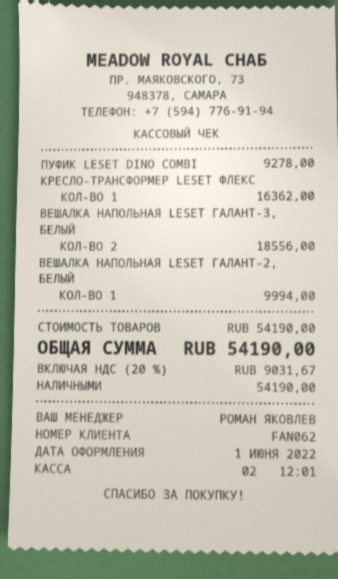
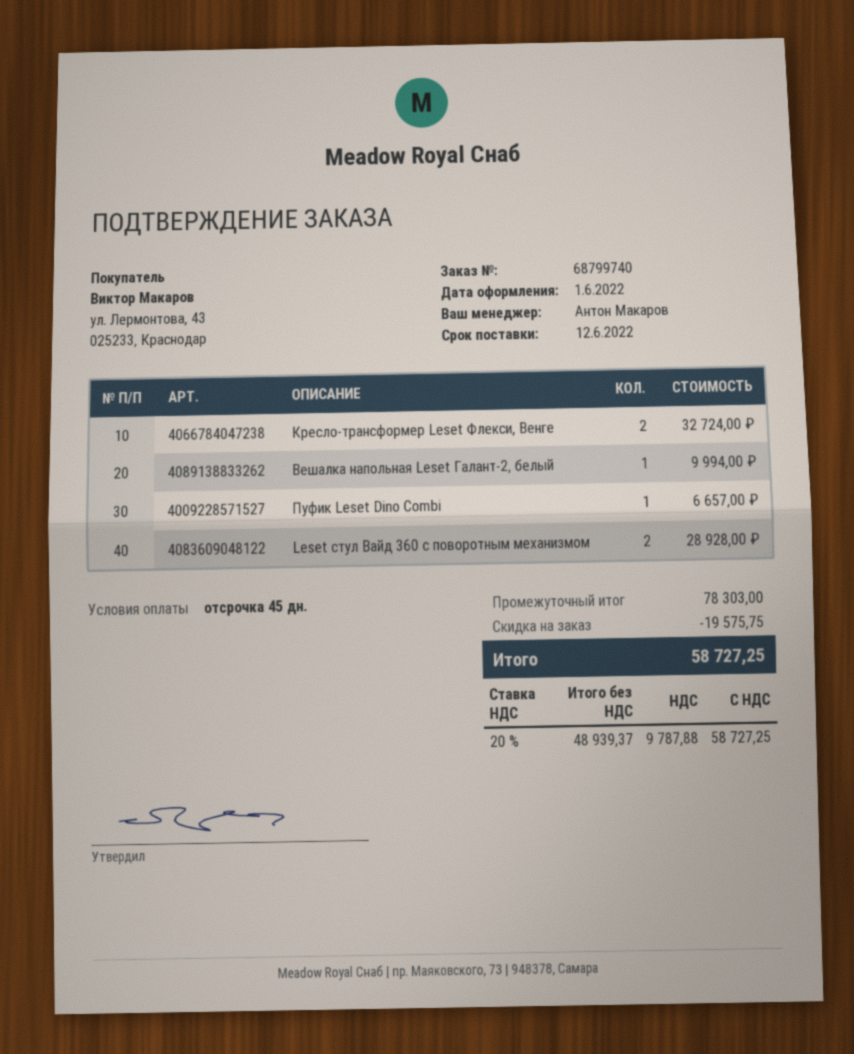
sales rep: РОМАН ЯКОВЛЕВ -> Антон Макаров
ПУФИК LESET DINO COMBI: 1 for 9278.00 -> 1 for 6657.00
КРЕСЛО-ТРАНСФОРМЕР LESET ФЛЕКС: 1 for 16362.00 -> 2 for 32724.00
ВЕШАЛКА НАПОЛЬНАЯ LESET ГАЛАНТ-3, БЕЛЫЙ: 2 for 18556.00 -> none
Leset стул Вайд 360 с поворотным механизмом: none -> 2 for 28928.00
subtotal: 54190.00 -> 78303.00
discount: none -> 19575.75
tax: 20% = 9031.67 -> 20% = 9787.88
total: 54190.00 -> 58727.25

